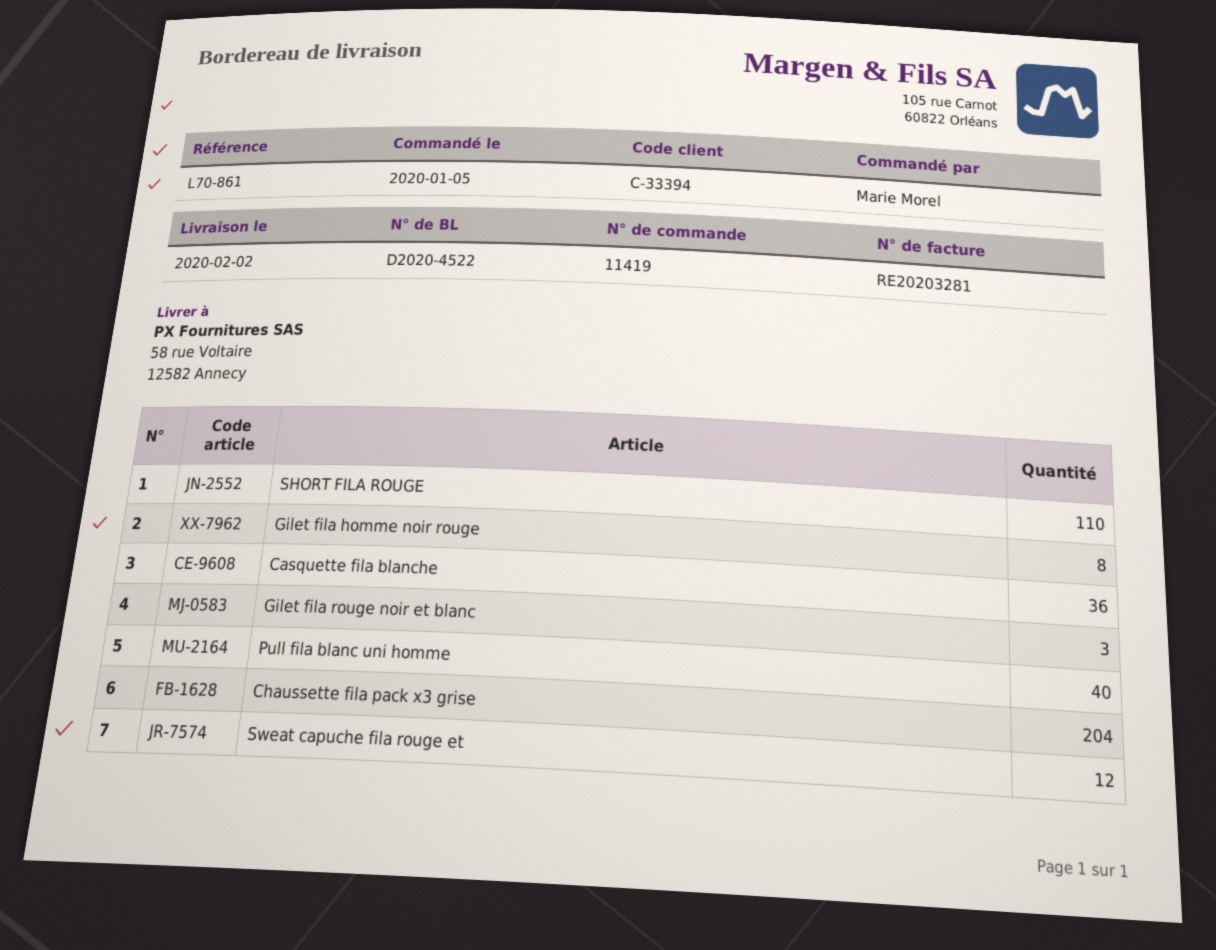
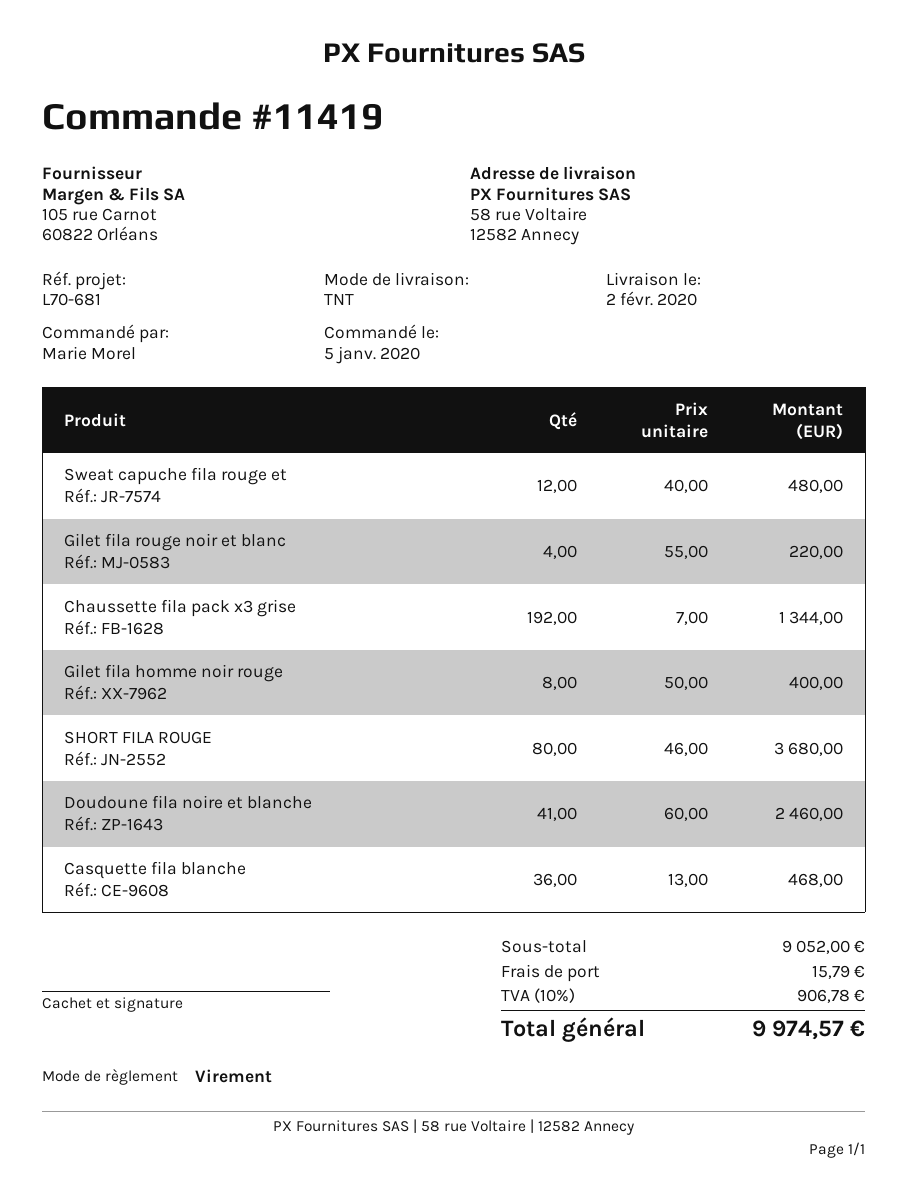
reference: L70-861 -> L70-681
SHORT FILA ROUGE: 110 -> 80
Gilet fila rouge noir et blanc: 3 -> 4
Pull fila blanc uni homme: 40 -> none
Chaussette fila pack x3 grise: 204 -> 192
Doudoune fila noire et blanche: none -> 41

